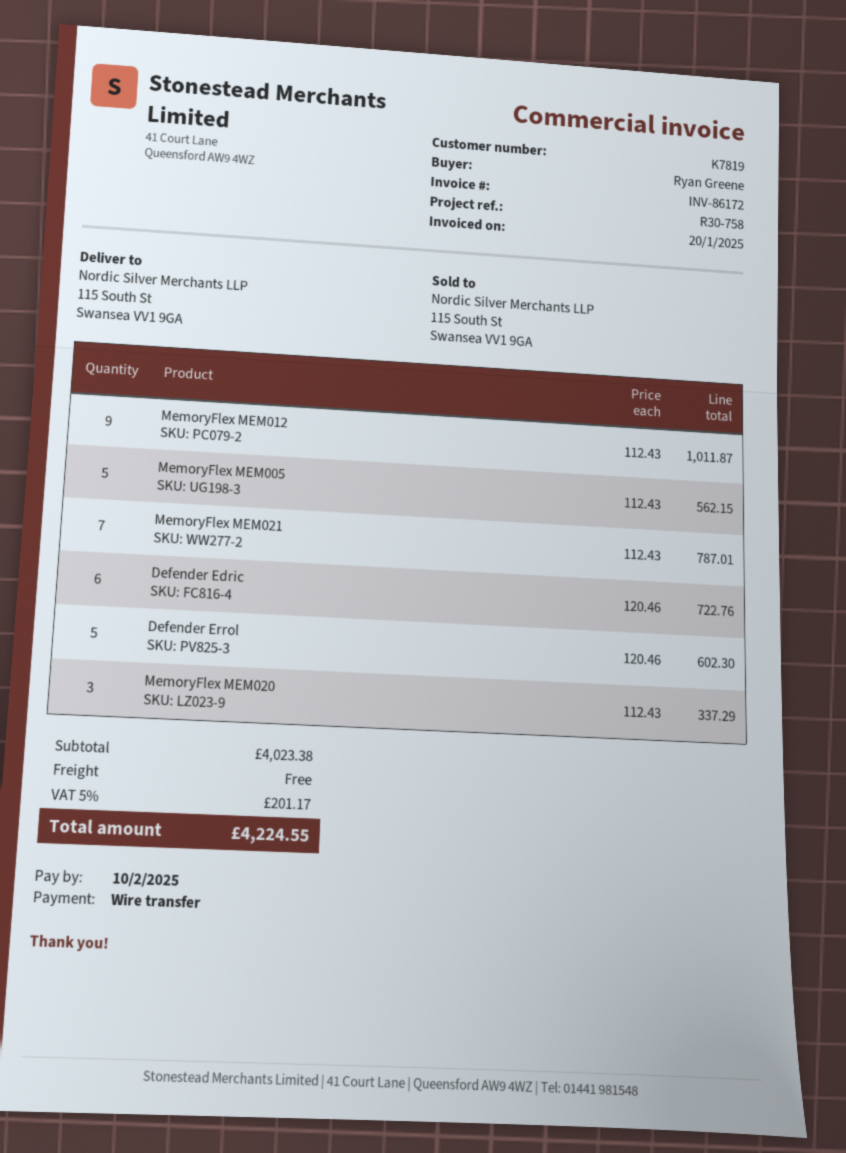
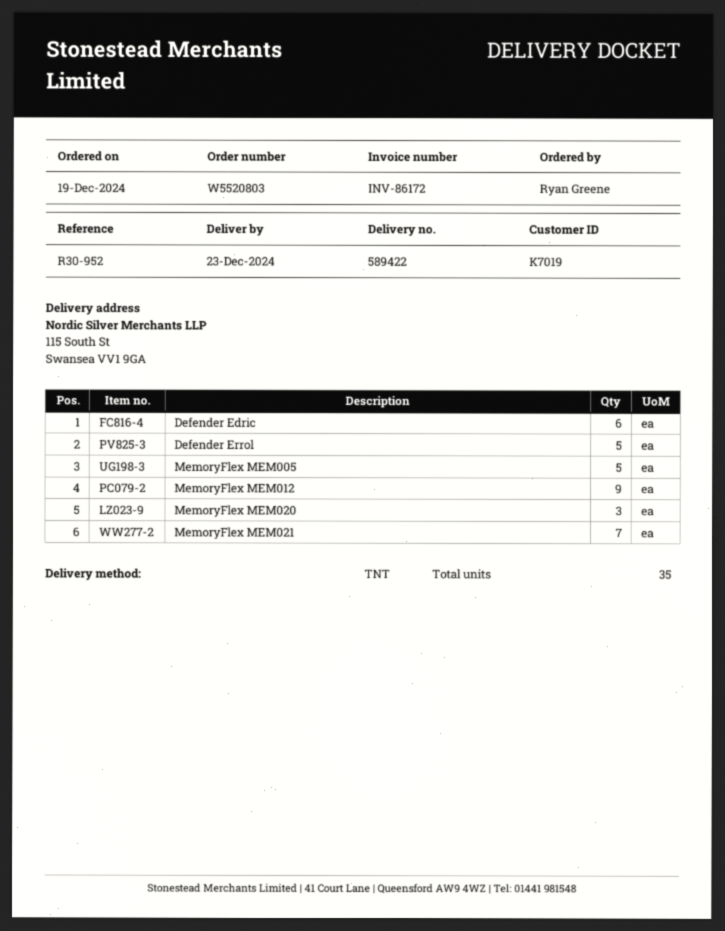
customer number: K7819 -> K7019
reference: R30-758 -> R30-952

